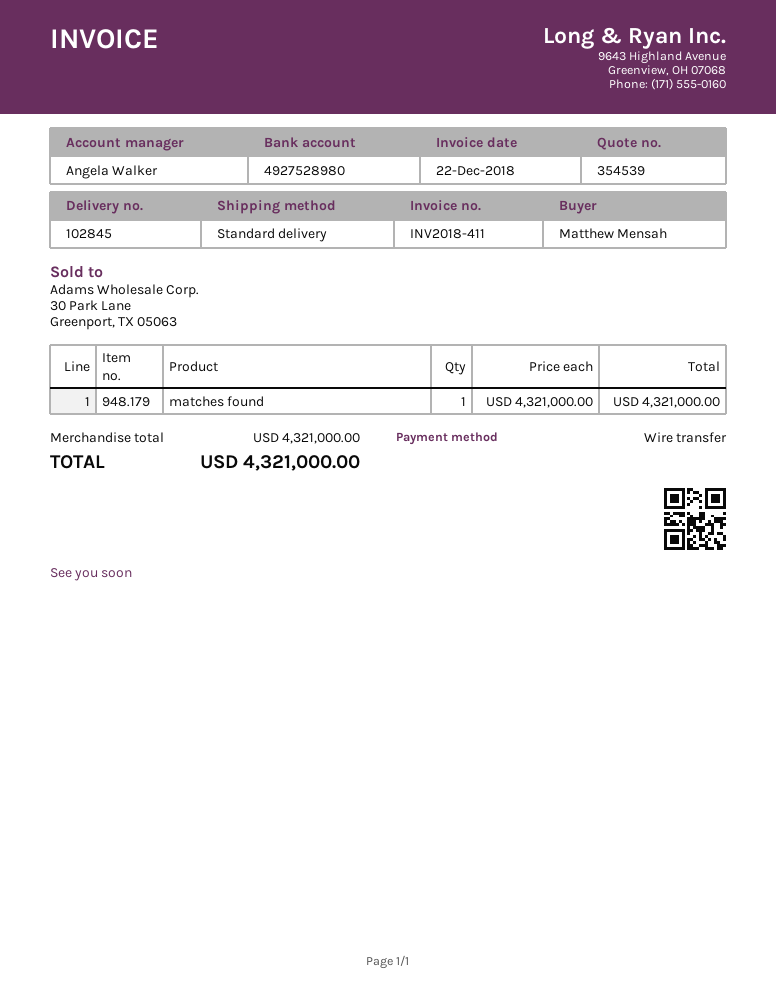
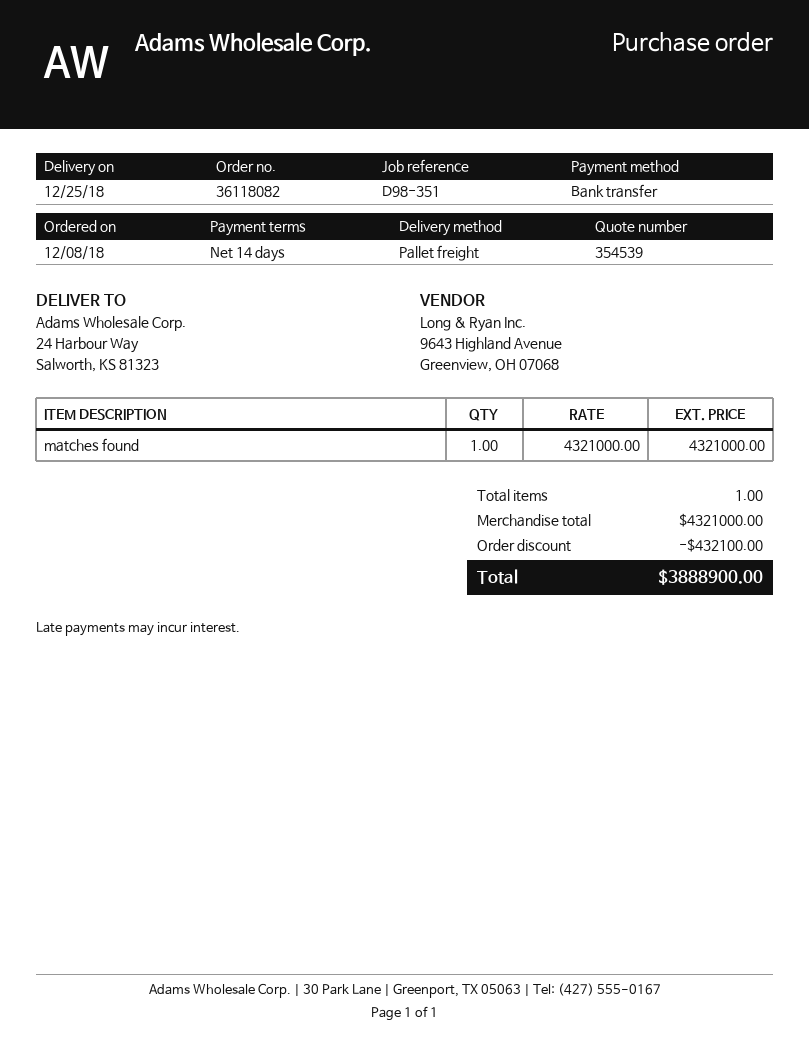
shipping method: standard -> pallet freight
discount: none -> 432100.00
total: 4321000.00 -> 3888900.00

